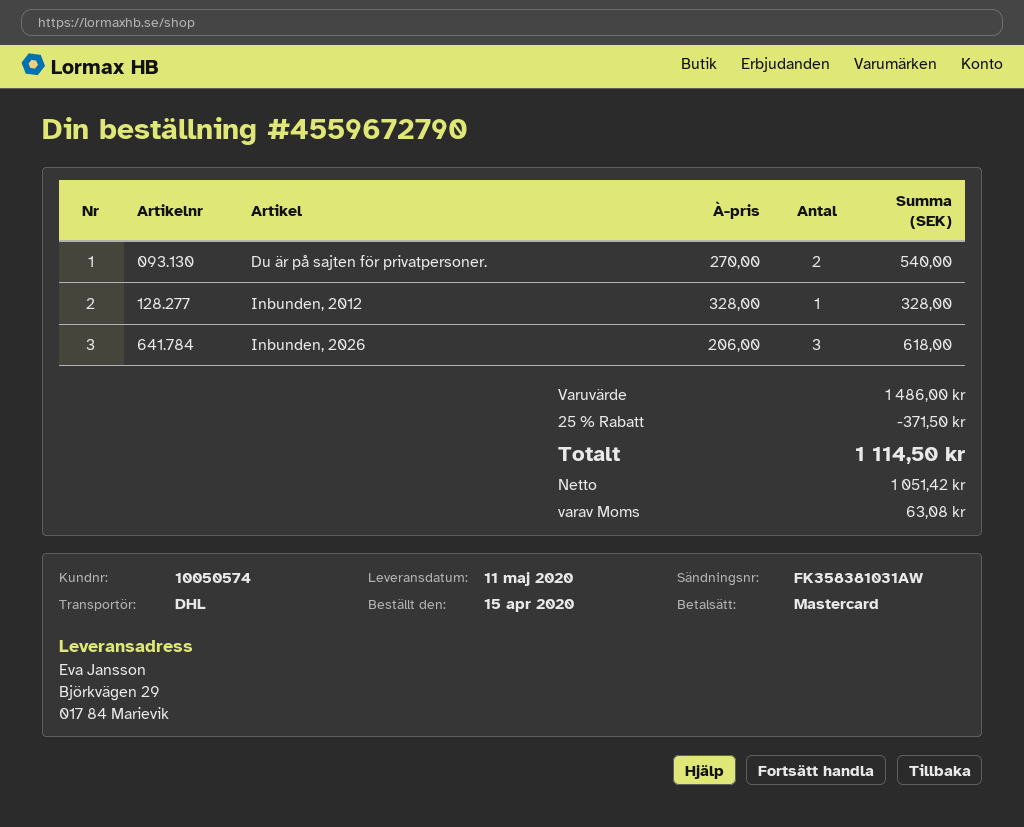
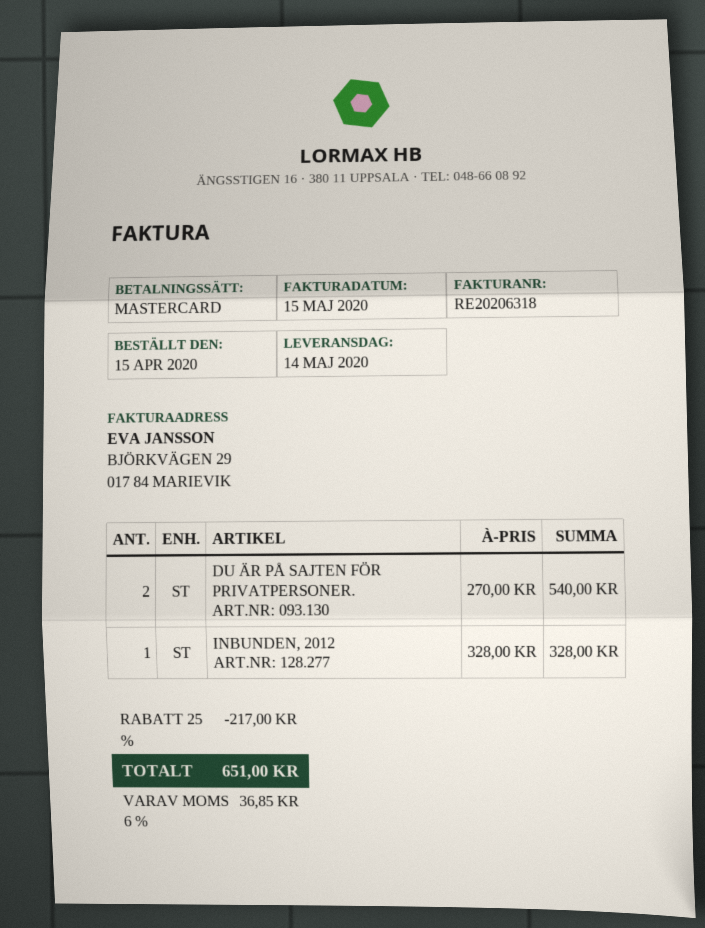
delivery date: 2020-05-11 -> 2020-05-14
Inbunden, 2026: 3 x 206.00 = 618.00 -> none
discount: 25% = 371.50 -> 25% = 217.00
tax: 63.08 -> 36.85
total: 1114.50 -> 651.00

